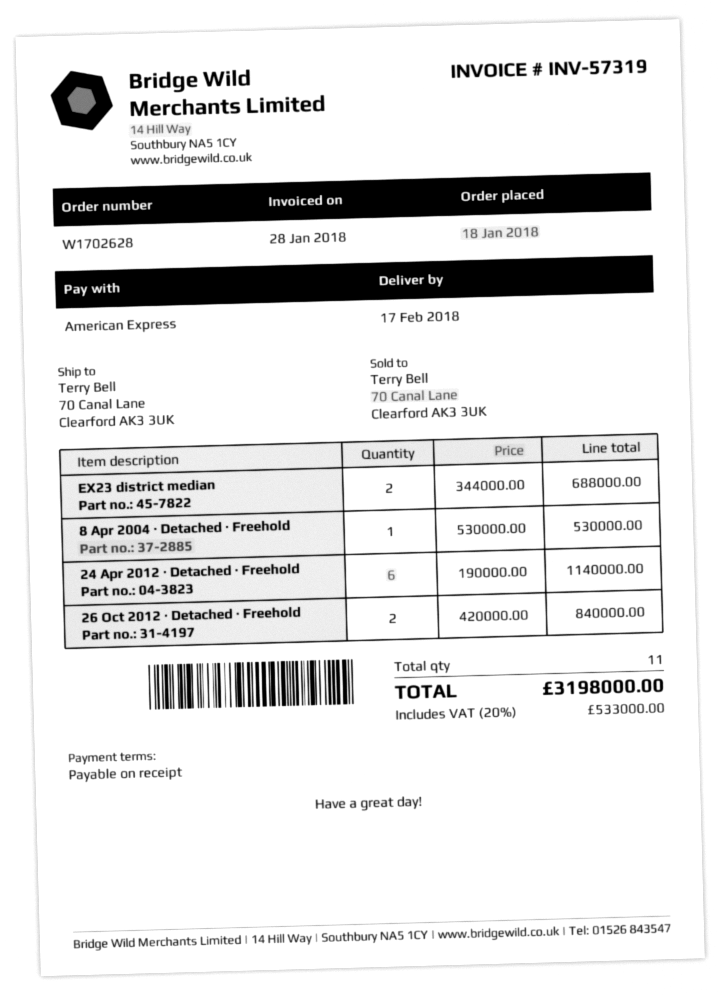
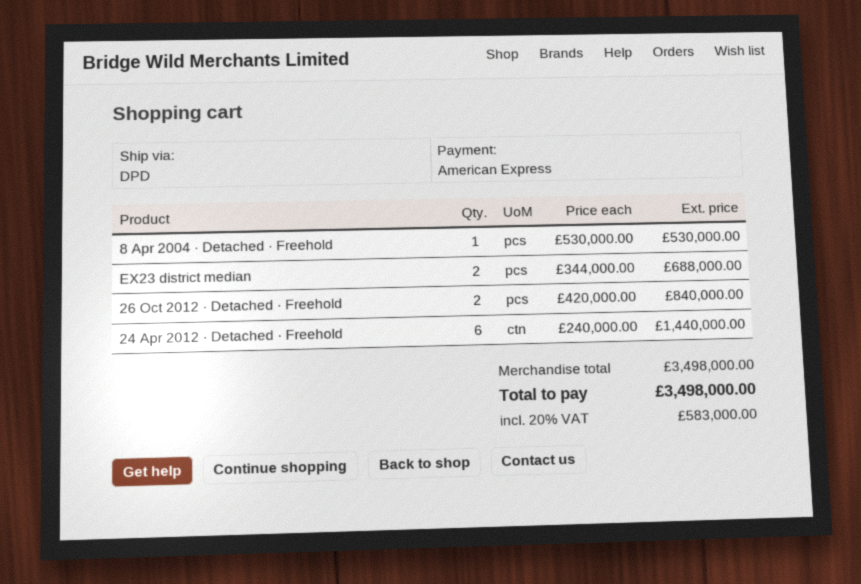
24 Apr 2012 · Detached · Freehold: 6 x 190000.00 = 1140000.00 -> 6 x 240000.00 = 1440000.00
tax: 20% = 533000.00 -> 20% = 583000.00
total: 3198000.00 -> 3498000.00

